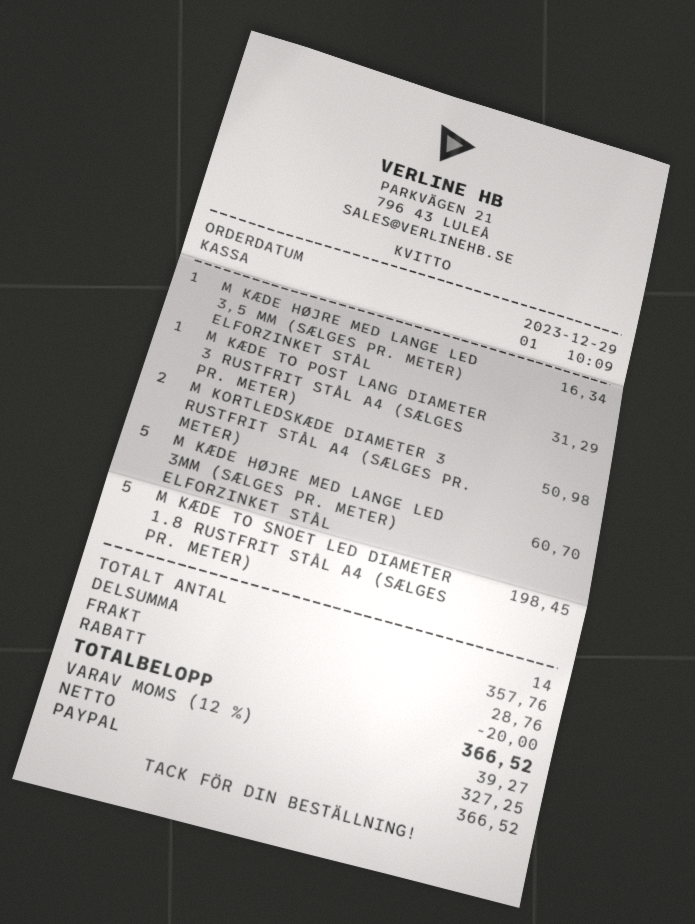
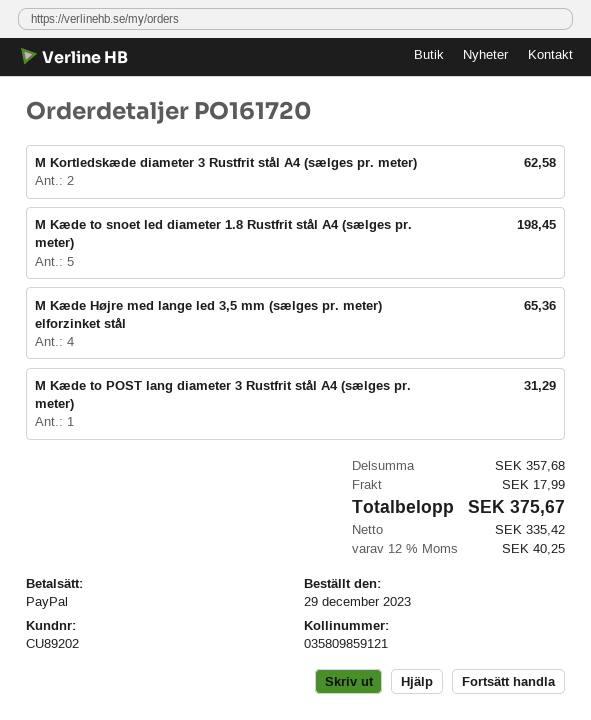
M KÆDE HØJRE MED LANGE LED 3,5 MM (SÆLGES PR. METER) ELFORZINKET STÅL: 1 for 16.34 -> 4 for 65.36
M KORTLEDSKÆDE DIAMETER 3 RUSTFRIT STÅL A4 (SÆLGES PR. METER): 2 for 50.98 -> 2 for 62.58
M KÆDE HØJRE MED LANGE LED 3MM (SÆLGES PR. METER) ELFORZINKET STÅL: 5 for 60.70 -> none
subtotal: 357.76 -> 357.68
discount: 20.00 -> none
shipping: 28.76 -> 17.99
net: 327.25 -> 335.42
tax: 12% = 39.27 -> 12% = 40.25
total: 366.52 -> 375.67

